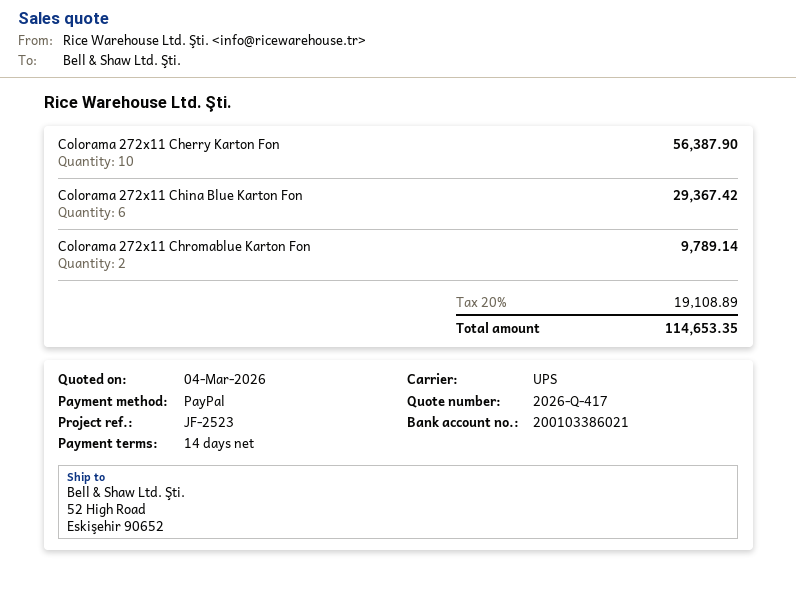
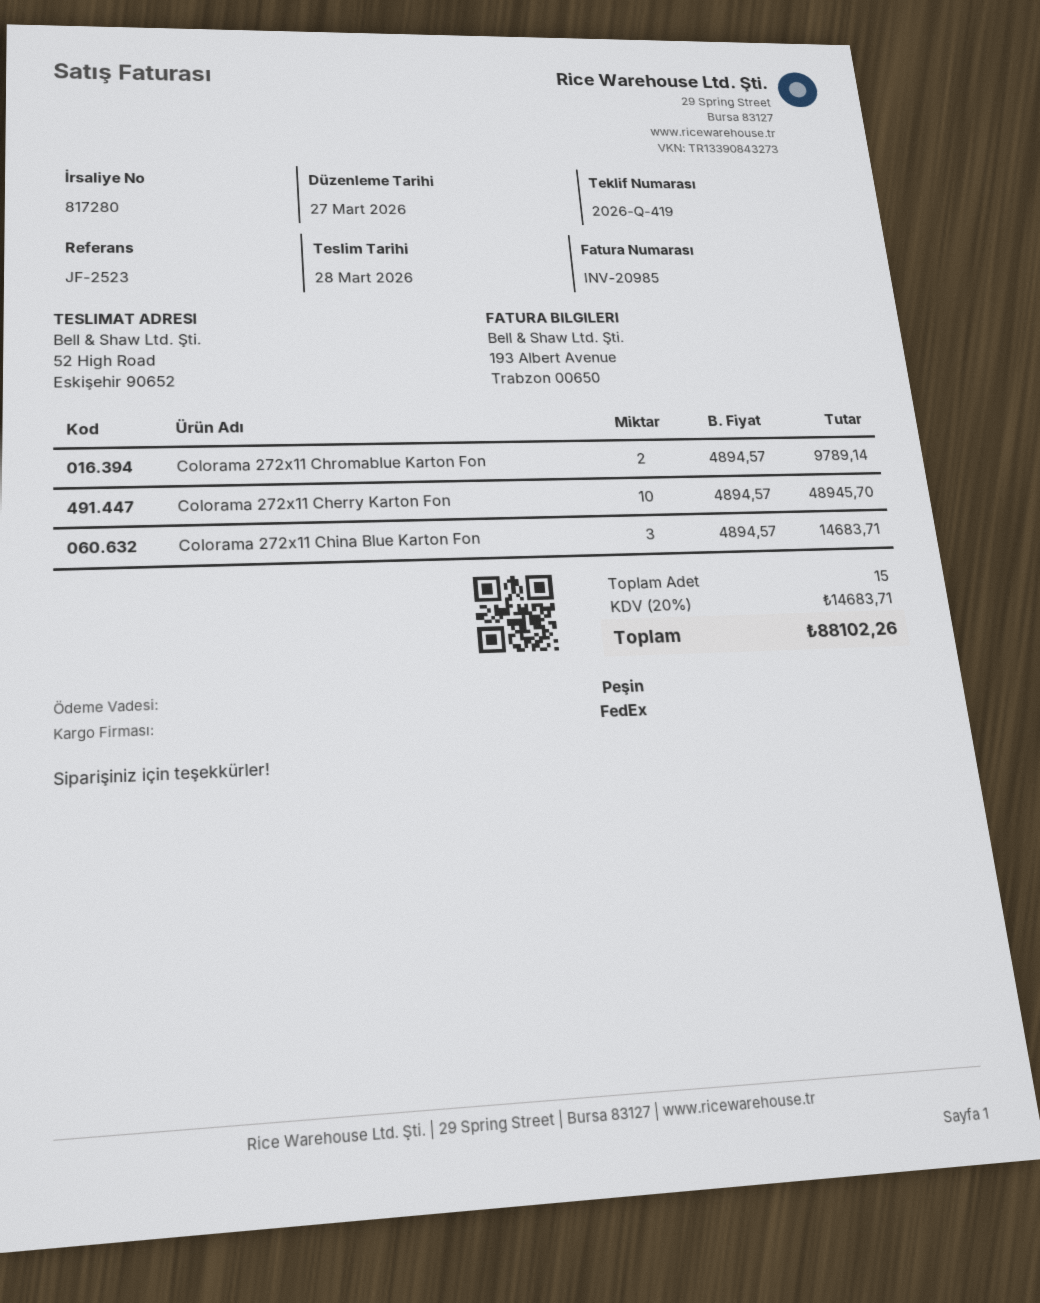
quote number: 2026-Q-417 -> 2026-Q-419
payment terms: 14 days -> on receipt
shipping method: UPS -> FedEx
Colorama 272x11 Cherry Karton Fon: 10 for 56387.90 -> 10 for 48945.70
Colorama 272x11 China Blue Karton Fon: 6 for 29367.42 -> 3 for 14683.71
tax: 20% = 19108.89 -> 20% = 14683.71
total: 114653.35 -> 88102.26

